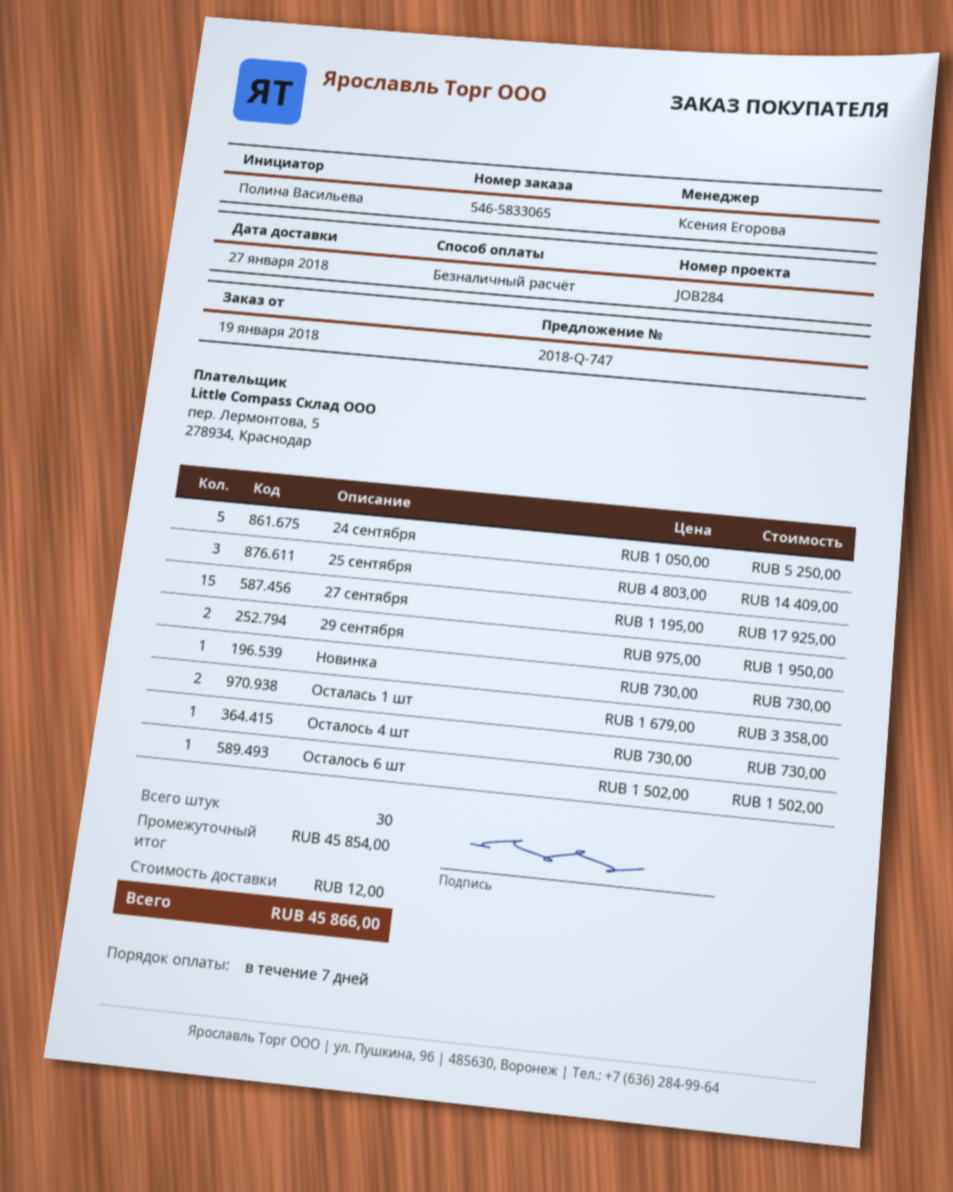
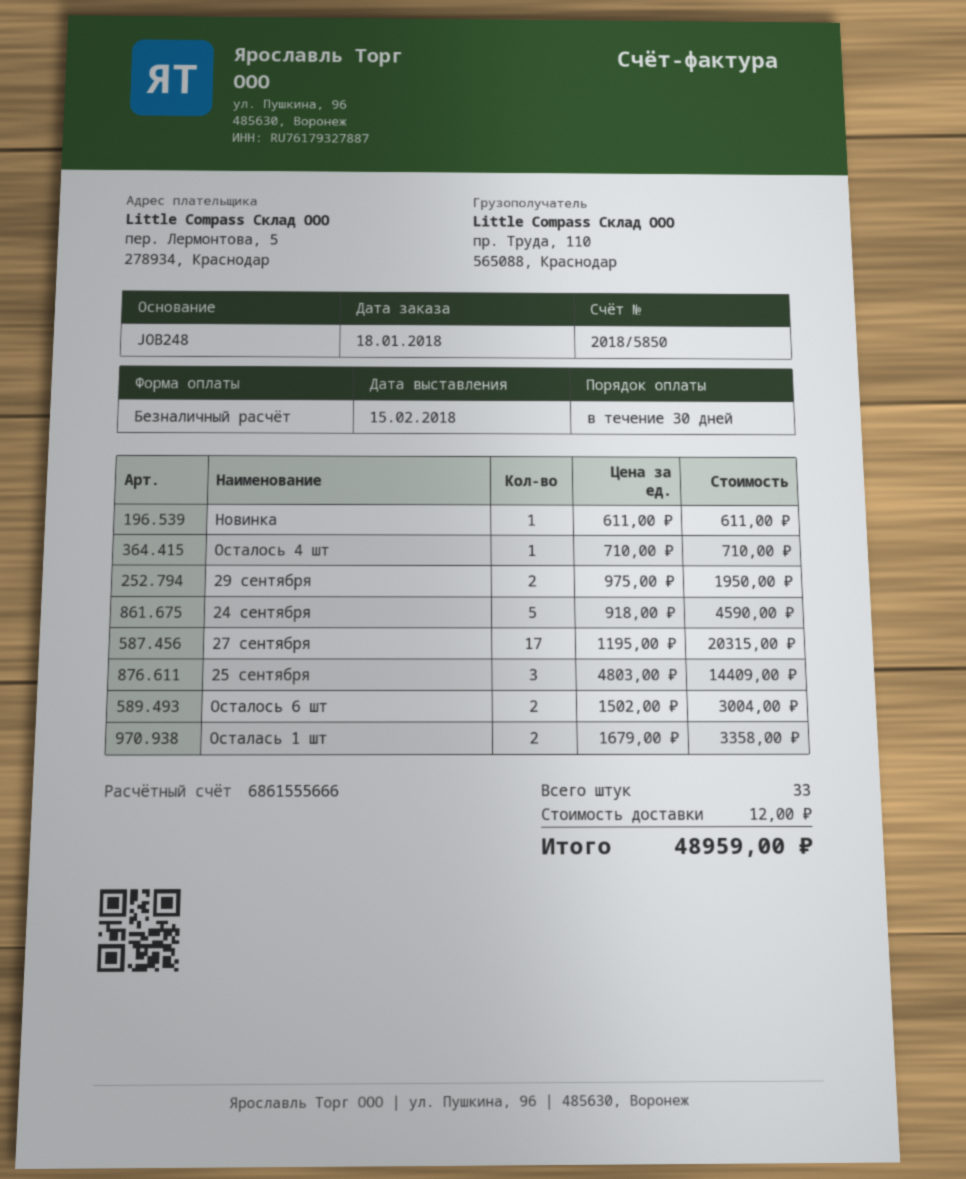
order date: 2018-01-19 -> 2018-01-18
payment terms: 7 days -> 30 days
reference: JOB284 -> JOB248
24 сентября: 5 x 1050.00 = 5250.00 -> 5 x 918.00 = 4590.00
27 сентября: 15 x 1195.00 = 17925.00 -> 17 x 1195.00 = 20315.00
Новинка: 1 x 730.00 = 730.00 -> 1 x 611.00 = 611.00
Осталось 4 шт: 1 x 730.00 = 730.00 -> 1 x 710.00 = 710.00
Осталось 6 шт: 1 x 1502.00 = 1502.00 -> 2 x 1502.00 = 3004.00
total quantity: 30 -> 33
total: 45866.00 -> 48959.00

